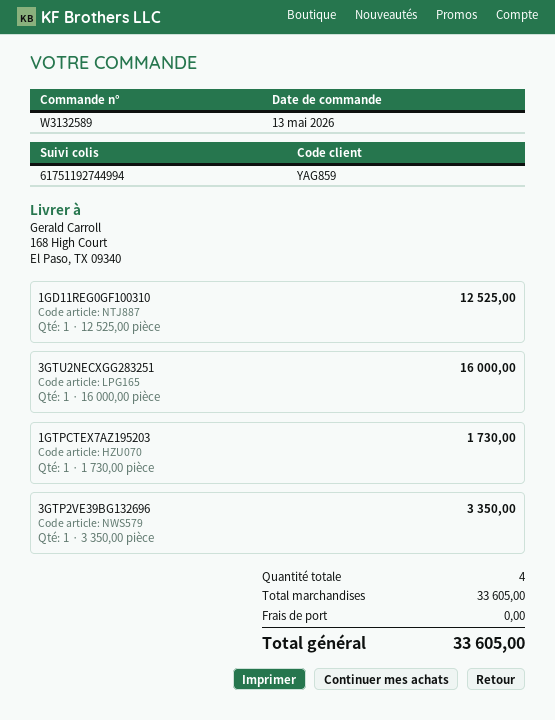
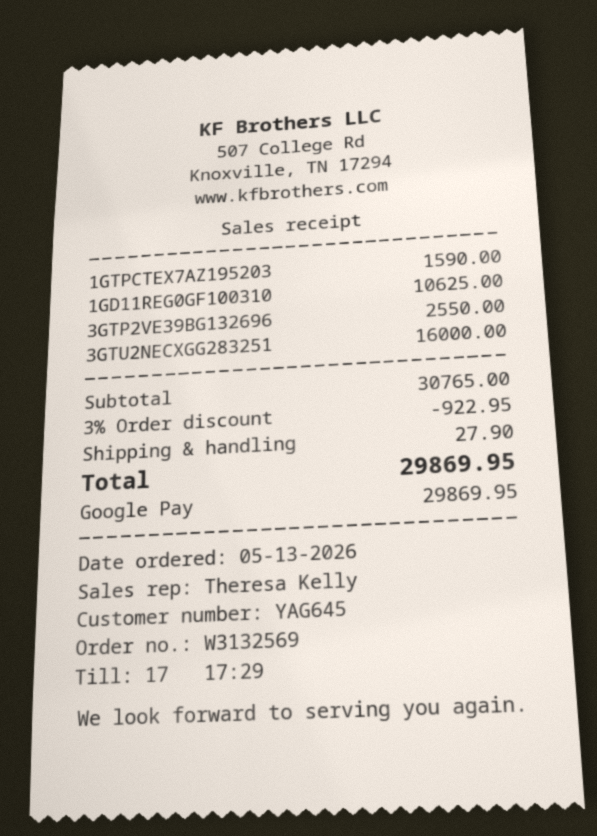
order number: W3132589 -> W3132569
customer number: YAG859 -> YAG645
1GD11REG0GF100310: 1 x 12525.00 = 12525.00 -> 1 x 10625.00 = 10625.00
1GTPCTEX7AZ195203: 1 x 1730.00 = 1730.00 -> 1 x 1590.00 = 1590.00
3GTP2VE39BG132696: 1 x 3350.00 = 3350.00 -> 1 x 2550.00 = 2550.00
subtotal: 33605.00 -> 30765.00
discount: none -> 3% = 922.95
shipping: 0.00 -> 27.90
total: 33605.00 -> 29869.95

